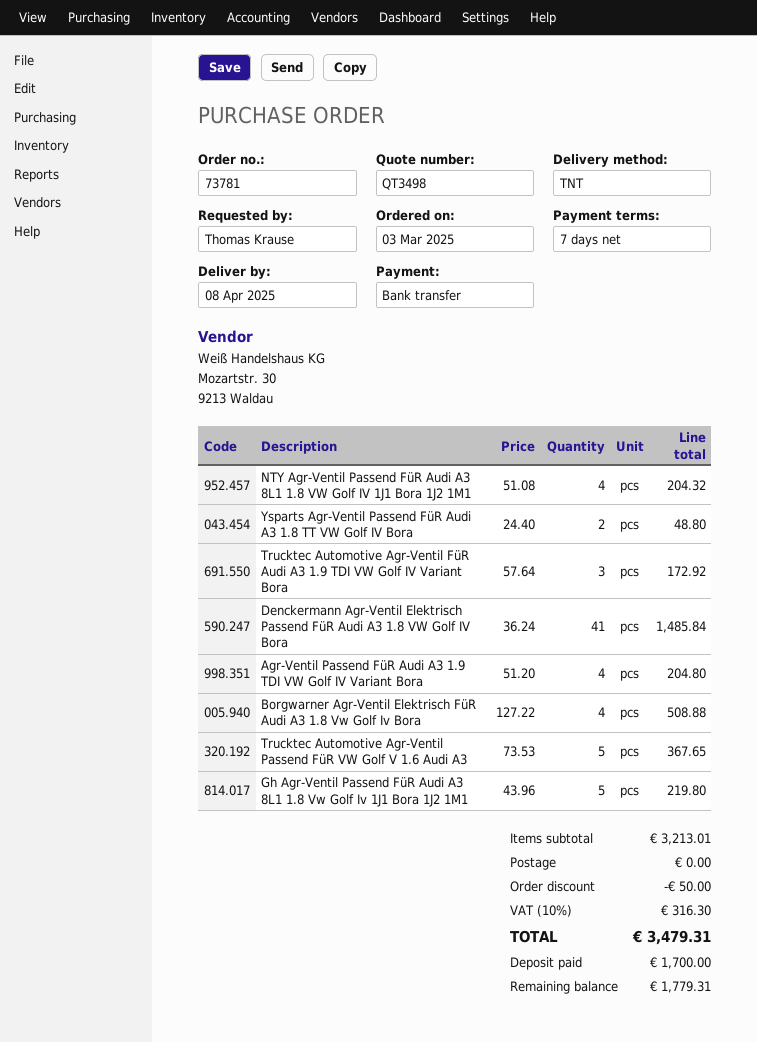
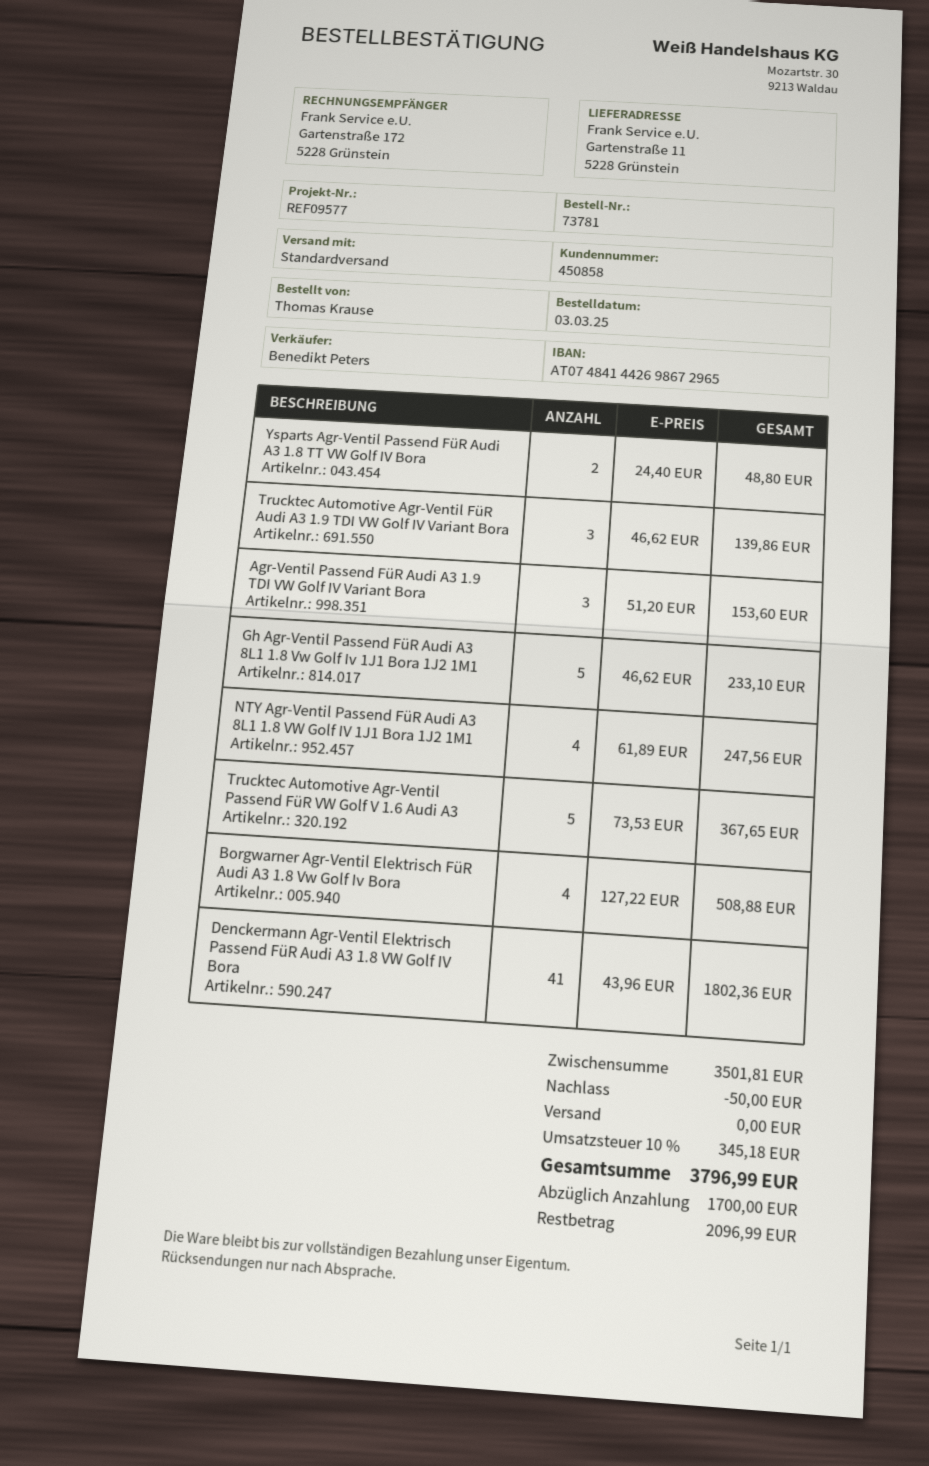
shipping method: TNT -> standard
NTY Agr-Ventil Passend FüR Audi A3 8L1 1.8 VW Golf IV 1J1 Bora 1J2 1M1: 4 x 51.08 = 204.32 -> 4 x 61.89 = 247.56
Trucktec Automotive Agr-Ventil FüR Audi A3 1.9 TDI VW Golf IV Variant Bora: 3 x 57.64 = 172.92 -> 3 x 46.62 = 139.86
Denckermann Agr-Ventil Elektrisch Passend FüR Audi A3 1.8 VW Golf IV Bora: 41 x 36.24 = 1485.84 -> 41 x 43.96 = 1802.36
Agr-Ventil Passend FüR Audi A3 1.9 TDI VW Golf IV Variant Bora: 4 x 51.20 = 204.80 -> 3 x 51.20 = 153.60
Gh Agr-Ventil Passend FüR Audi A3 8L1 1.8 Vw Golf Iv 1J1 Bora 1J2 1M1: 5 x 43.96 = 219.80 -> 5 x 46.62 = 233.10
subtotal: 3213.01 -> 3501.81
tax: 10% = 316.30 -> 10% = 345.18
total: 3479.31 -> 3796.99
balance: 1779.31 -> 2096.99

